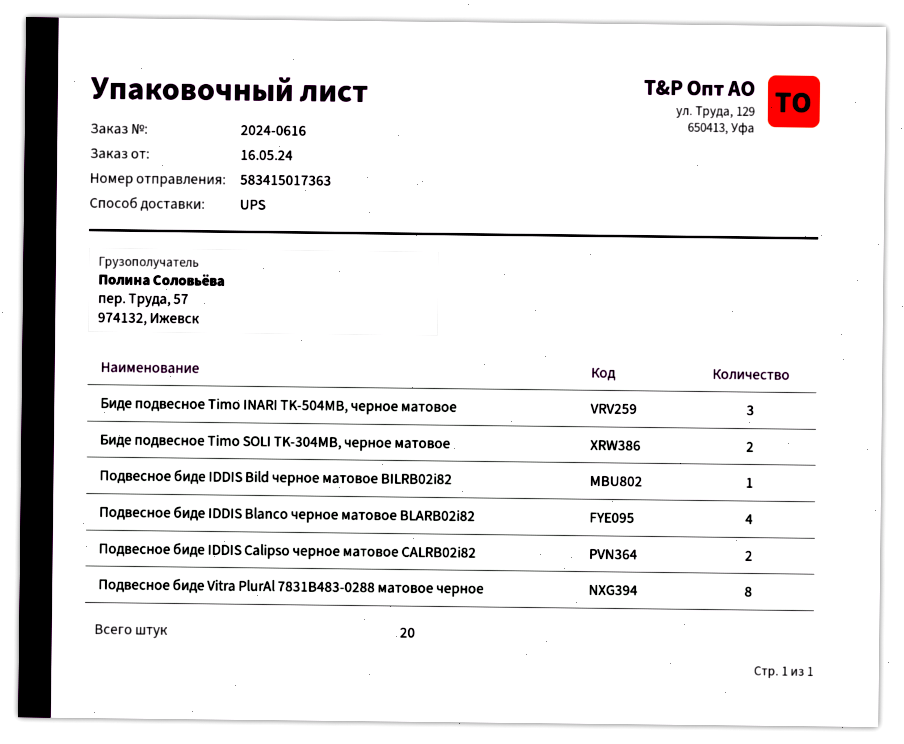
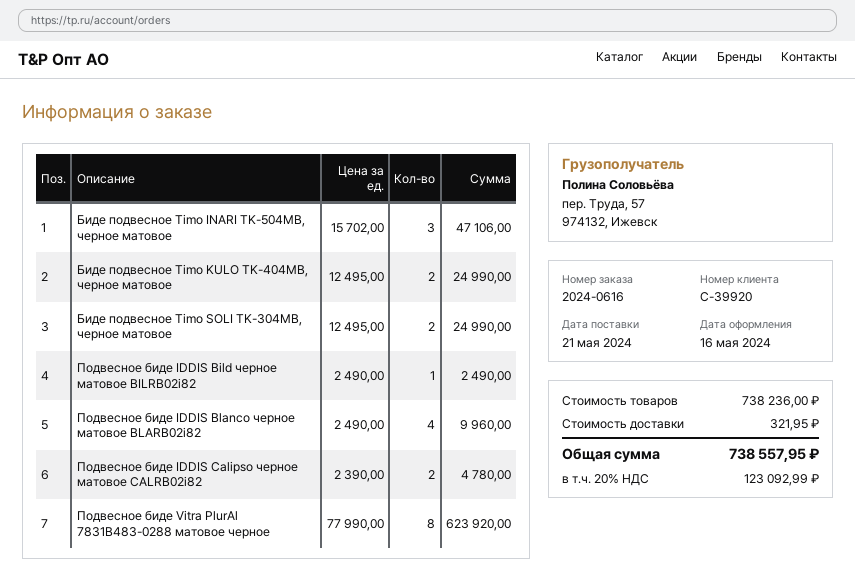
Биде подвесное Timo KULO TK-404MB, черное матовое: none -> 2

